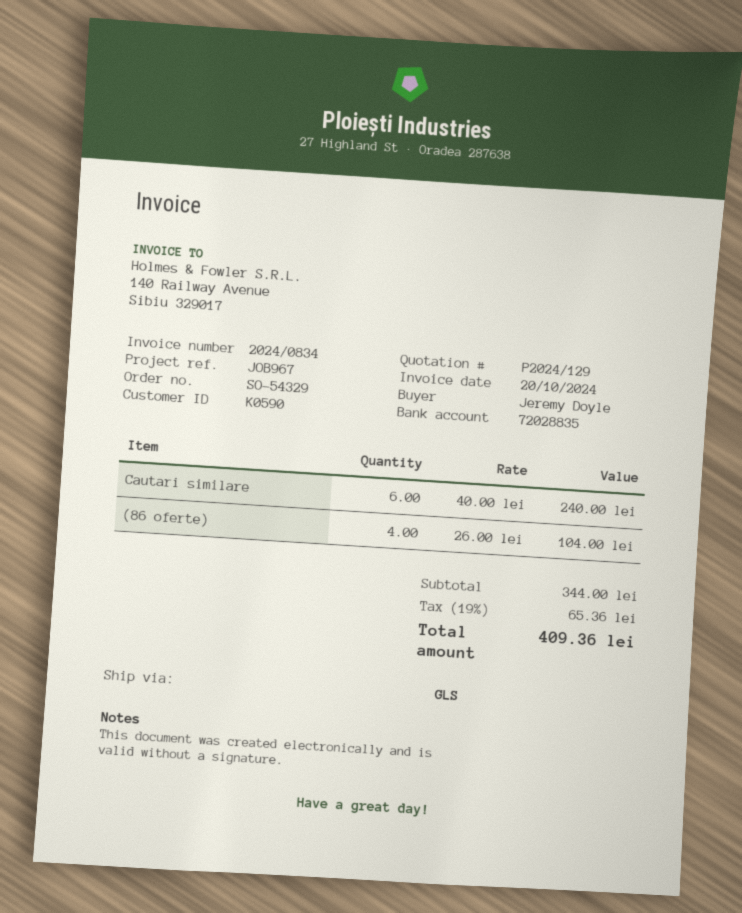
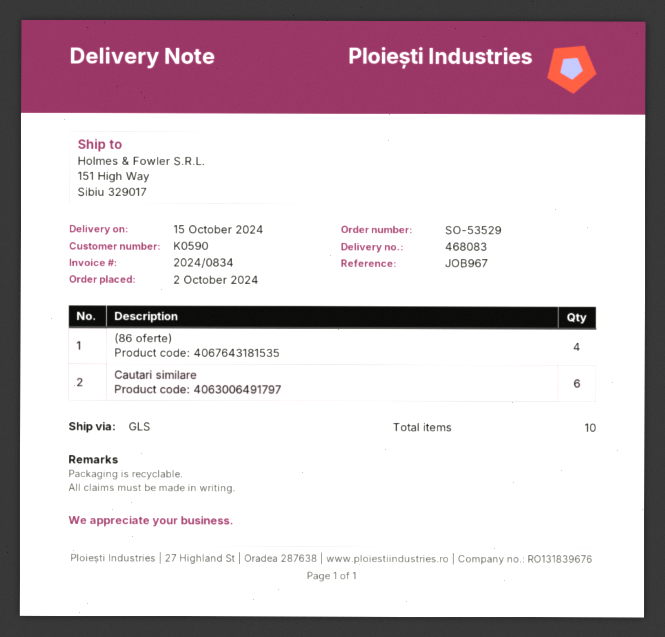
order number: SO-54329 -> SO-53529

